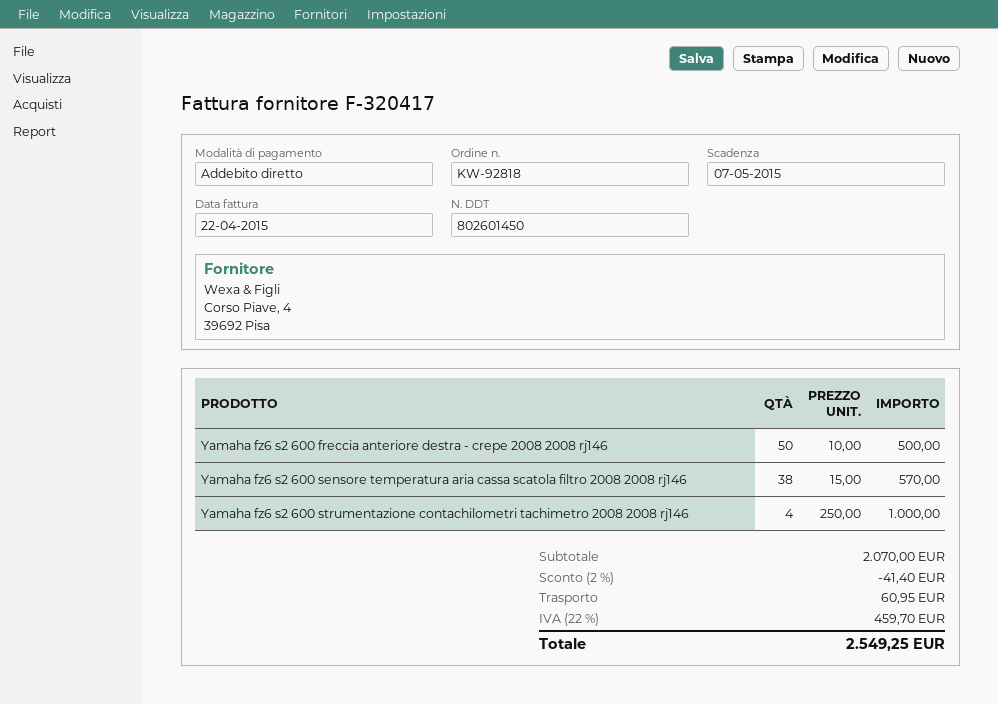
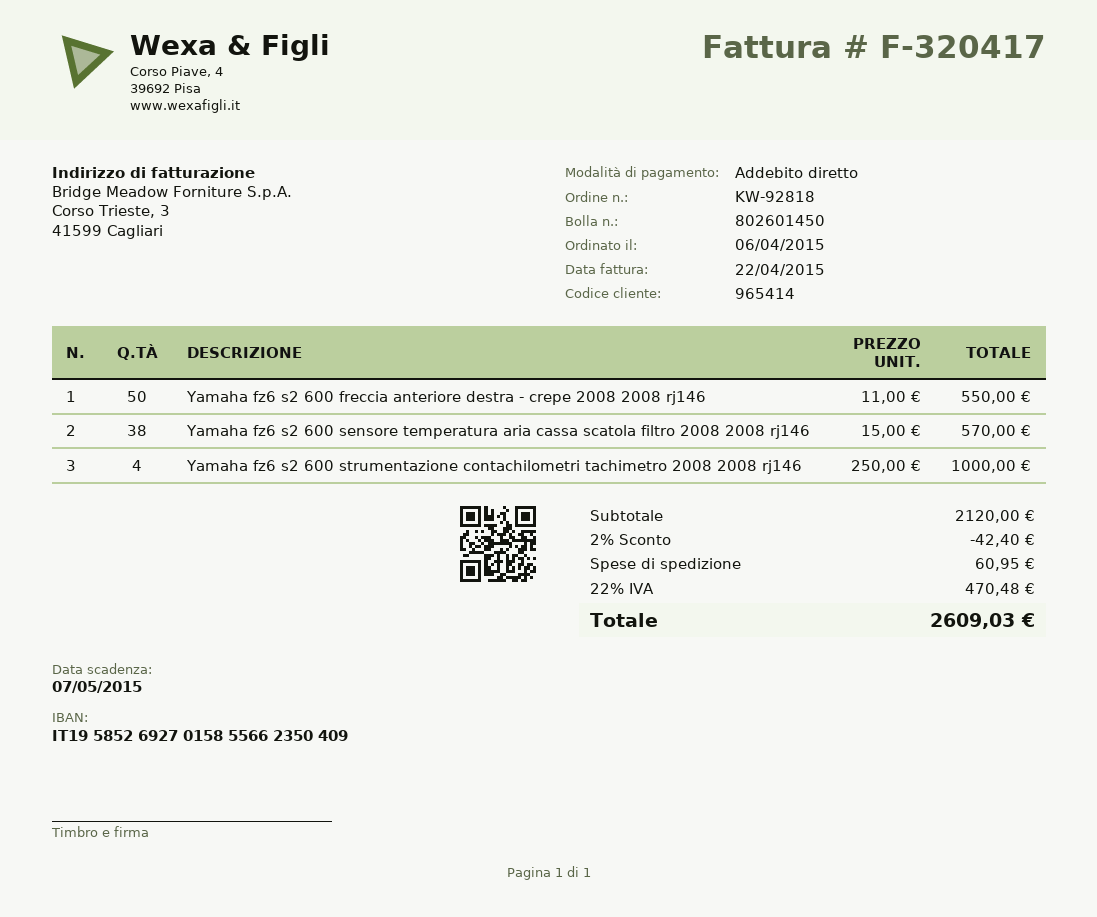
Yamaha fz6 s2 600 freccia anteriore destra - crepe 2008 2008 rj146: 50 x 10.00 = 500.00 -> 50 x 11.00 = 550.00
subtotal: 2070.00 -> 2120.00
discount: 2% = 41.40 -> 2% = 42.40
tax: 22% = 459.70 -> 22% = 470.48
total: 2549.25 -> 2609.03

